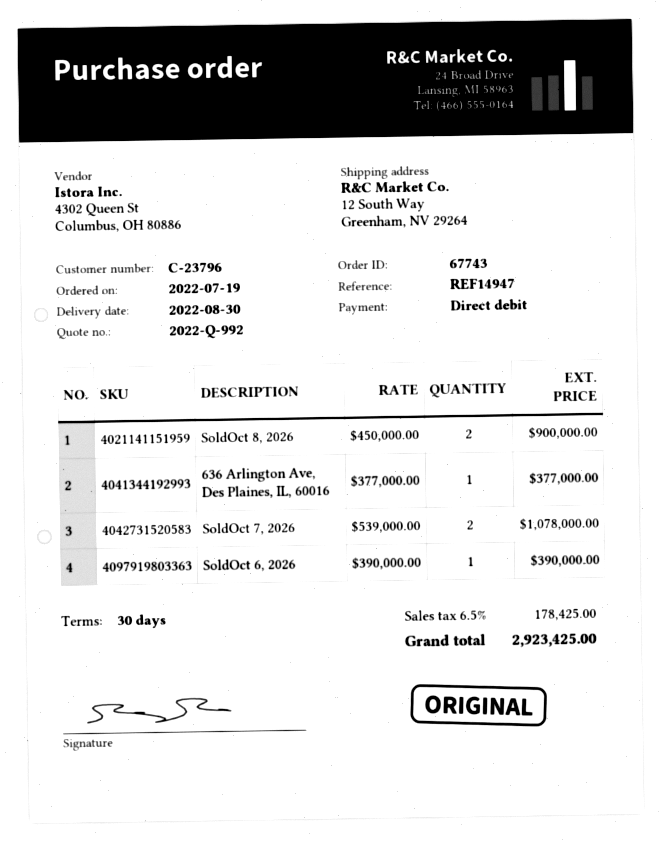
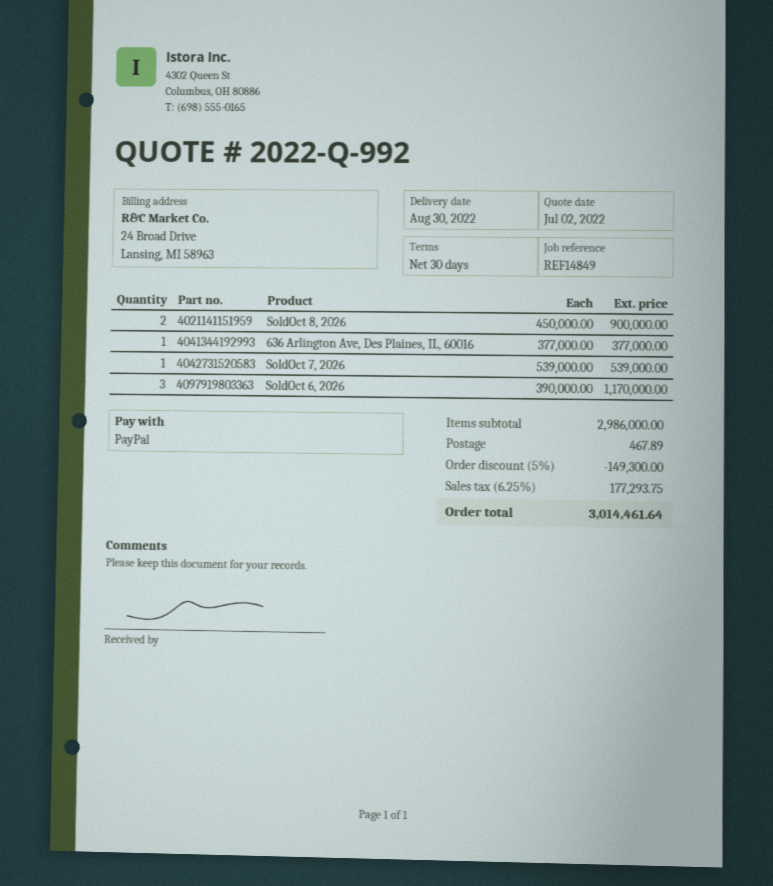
reference: REF14947 -> REF14849
payment method: direct debit -> PayPal
SoldOct 7, 2026: 2 x 539000.00 = 1078000.00 -> 1 x 539000.00 = 539000.00
SoldOct 6, 2026: 1 x 390000.00 = 390000.00 -> 3 x 390000.00 = 1170000.00
discount: none -> 5% = 149300.00
shipping: none -> 467.89
tax: 6.5% = 178425.00 -> 6.25% = 177293.75
total: 2923425.00 -> 3014461.64

